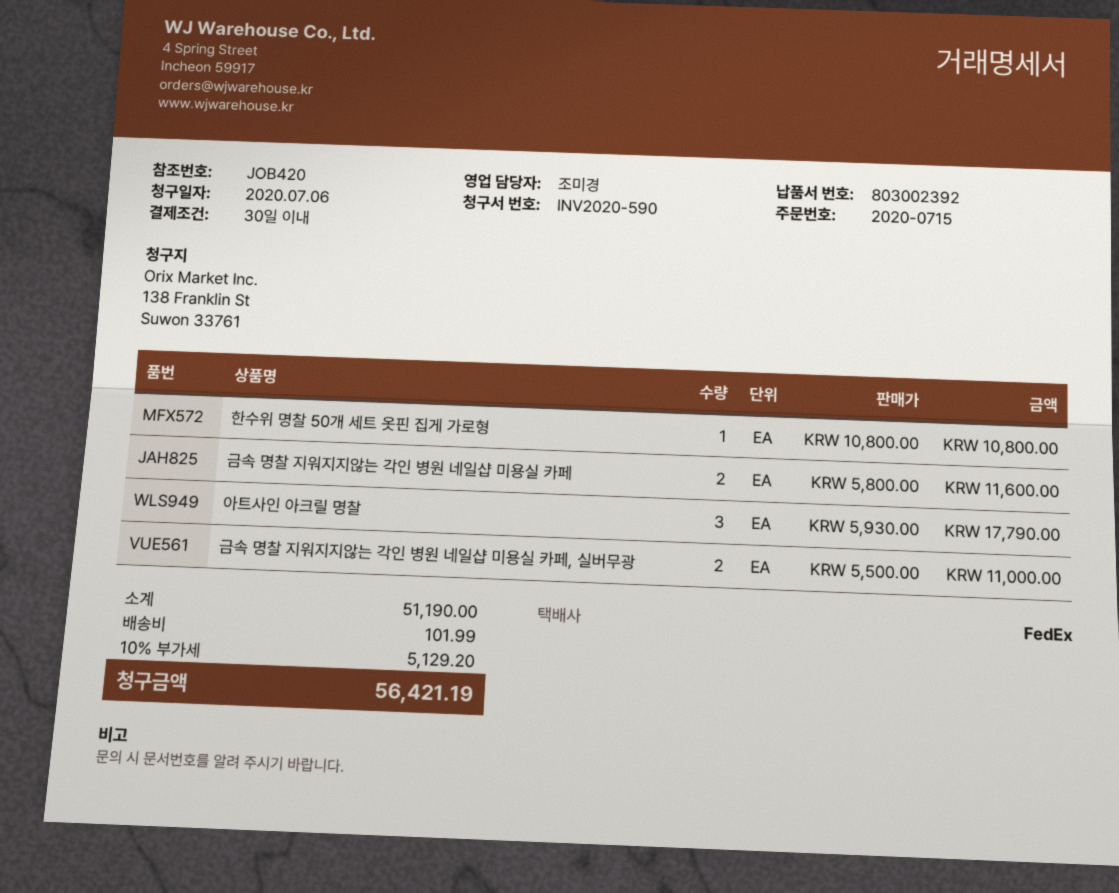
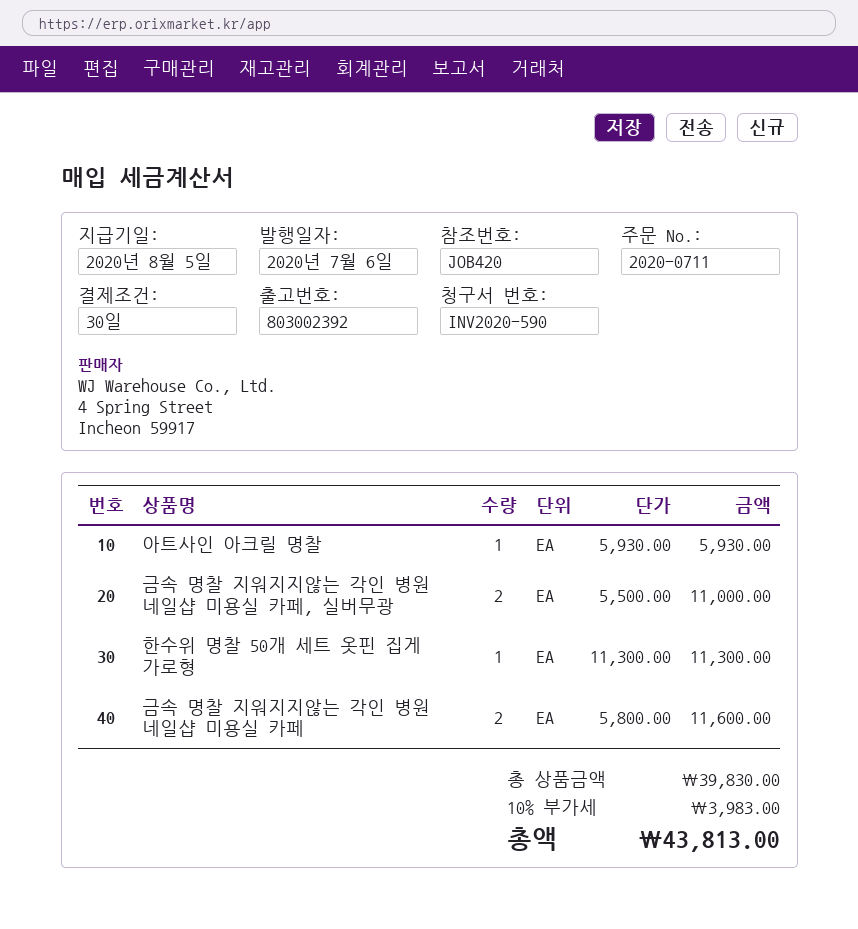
order number: 2020-0715 -> 2020-0711
한수위 명찰 50개 세트 옷핀 집게 가로형: 1 x 10800.00 = 10800.00 -> 1 x 11300.00 = 11300.00
아트사인 아크릴 명찰: 3 x 5930.00 = 17790.00 -> 1 x 5930.00 = 5930.00
subtotal: 51190.00 -> 39830.00
shipping: 101.99 -> none
tax: 10% = 5129.20 -> 10% = 3983.00
total: 56421.19 -> 43813.00

